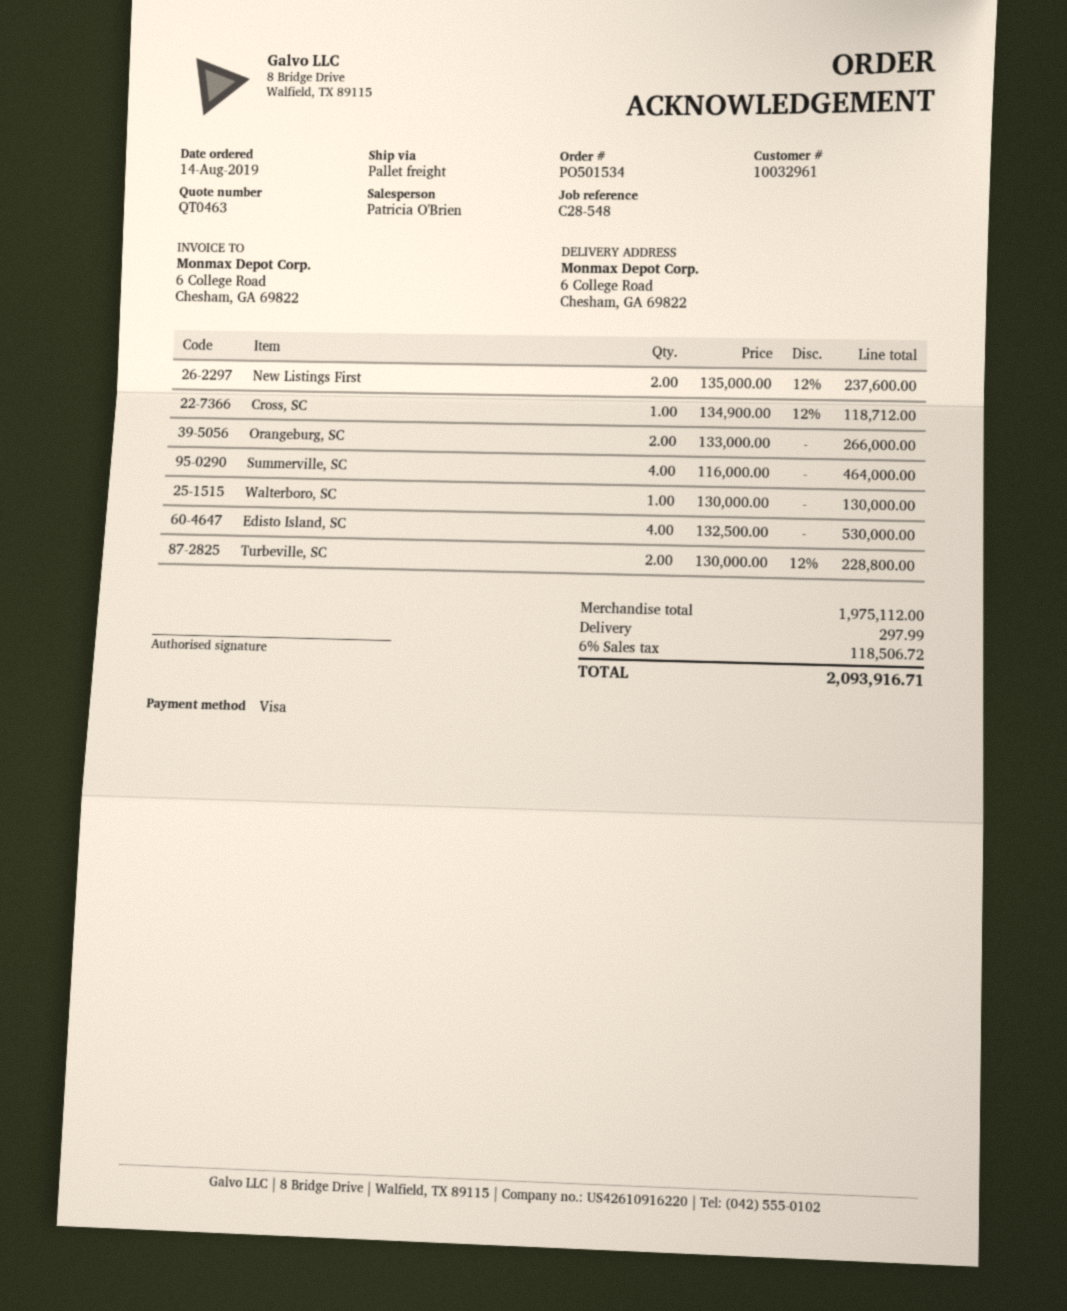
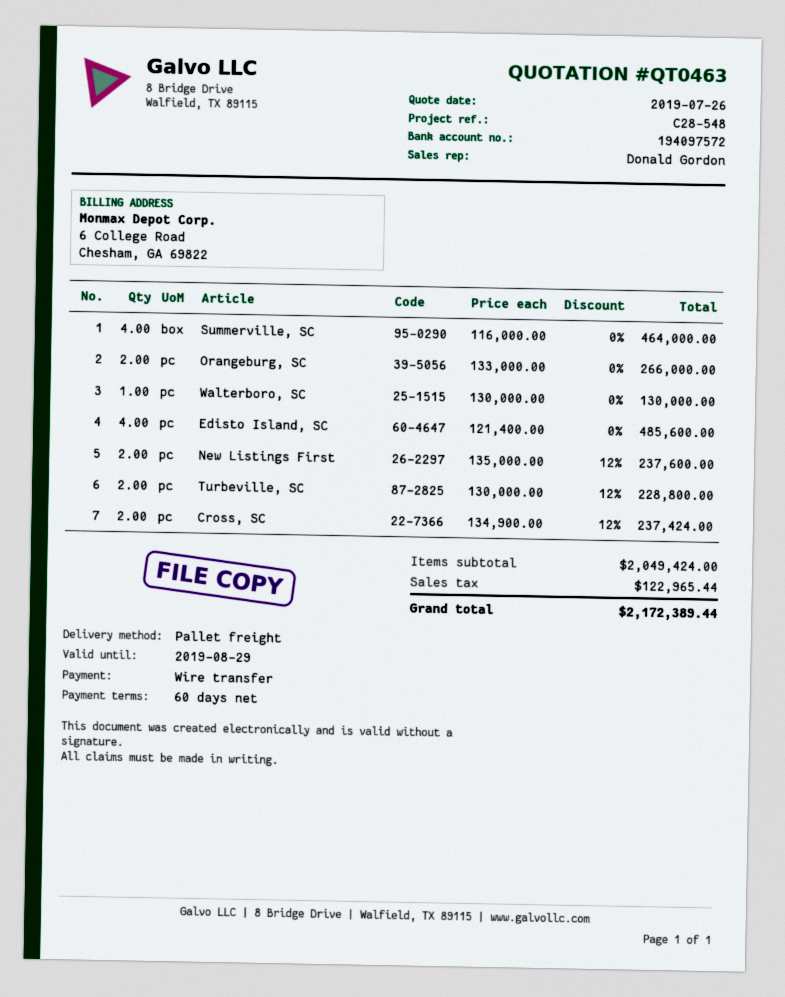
sales rep: Patricia O'Brien -> Donald Gordon
payment method: Visa -> bank transfer
Cross, SC: 1 x 134900.00 - 12% = 118712.00 -> 2 x 134900.00 - 12% = 237424.00
Edisto Island, SC: 4 x 132500.00 = 530000.00 -> 4 x 121400.00 = 485600.00
subtotal: 1975112.00 -> 2049424.00
shipping: 297.99 -> none
tax: 118506.72 -> 122965.44
total: 2093916.71 -> 2172389.44

